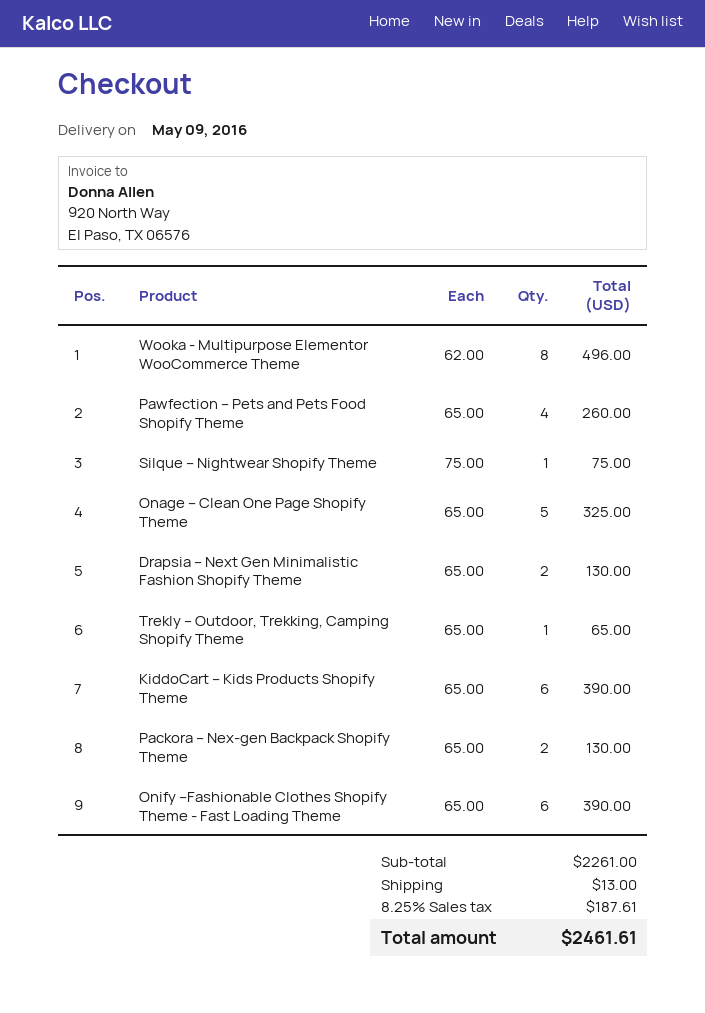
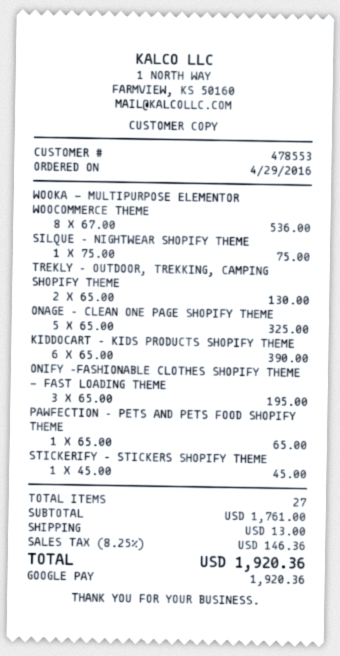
Wooka - Multipurpose Elementor WooCommerce Theme: 8 x 62.00 = 496.00 -> 8 x 67.00 = 536.00
Pawfection – Pets and Pets Food Shopify Theme: 4 x 65.00 = 260.00 -> 1 x 65.00 = 65.00
Drapsia – Next Gen Minimalistic Fashion Shopify Theme: 2 x 65.00 = 130.00 -> none
Trekly – Outdoor, Trekking, Camping Shopify Theme: 1 x 65.00 = 65.00 -> 2 x 65.00 = 130.00
Packora – Nex-gen Backpack Shopify Theme: 2 x 65.00 = 130.00 -> none
Onify –Fashionable Clothes Shopify Theme - Fast Loading Theme: 6 x 65.00 = 390.00 -> 3 x 65.00 = 195.00
STICKERIFY – STICKERS SHOPIFY THEME: none -> 1 x 45.00 = 45.00
subtotal: 2261.00 -> 1761.00
tax: 8.25% = 187.61 -> 8.25% = 146.36
total: 2461.61 -> 1920.36

